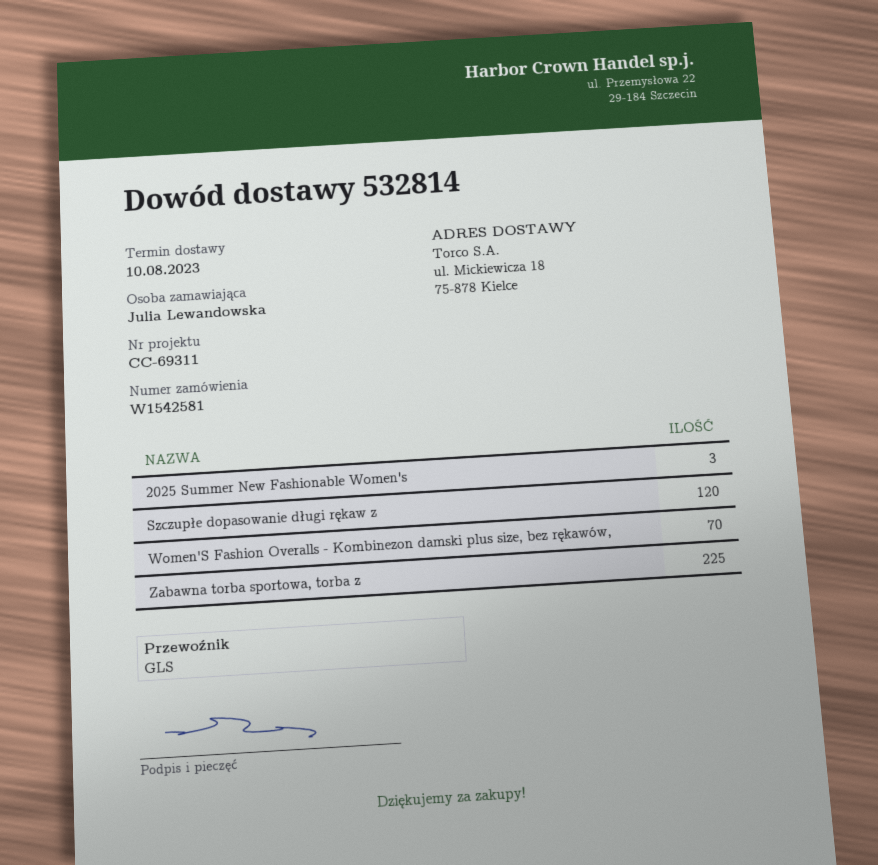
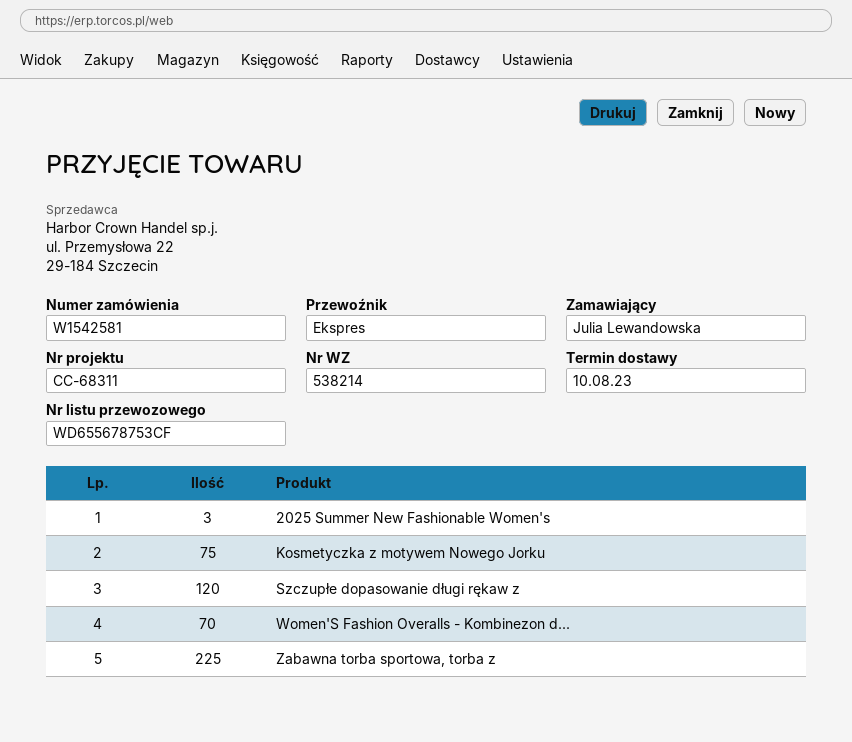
delivery note number: 532814 -> 538214
reference: CC-69311 -> CC-68311
shipping method: GLS -> express
Kosmetyczka z motywem Nowego Jorku: none -> 75

